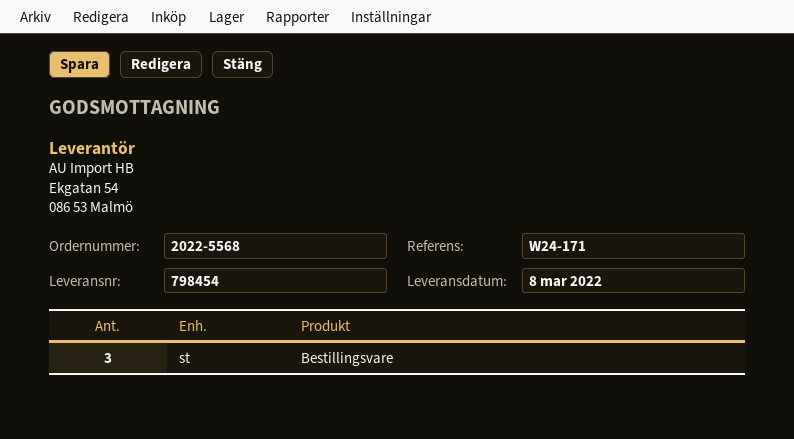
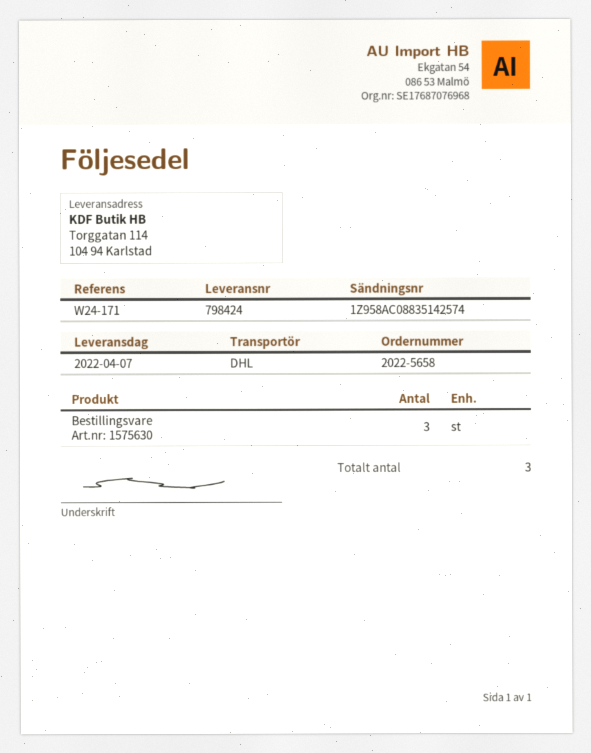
order number: 2022-5568 -> 2022-5658
delivery note number: 798454 -> 798424
delivery date: 2022-03-08 -> 2022-04-07

